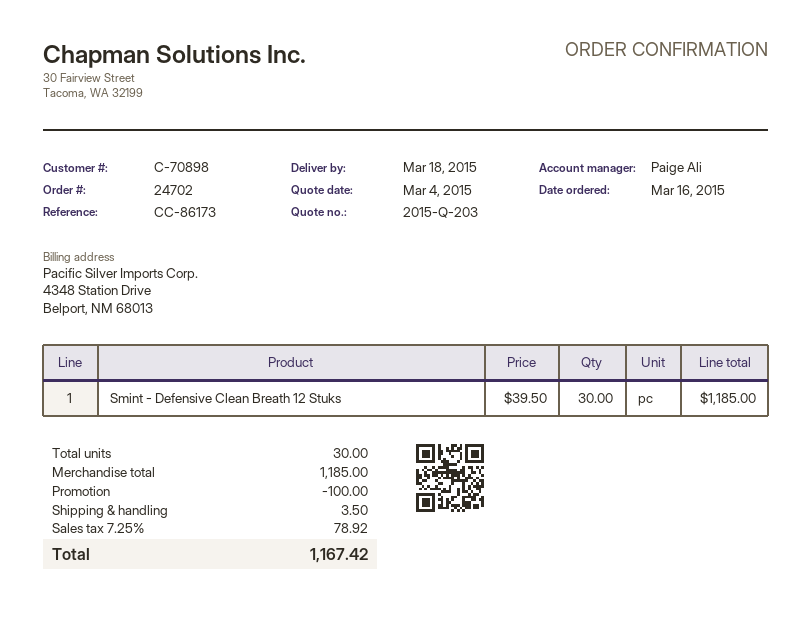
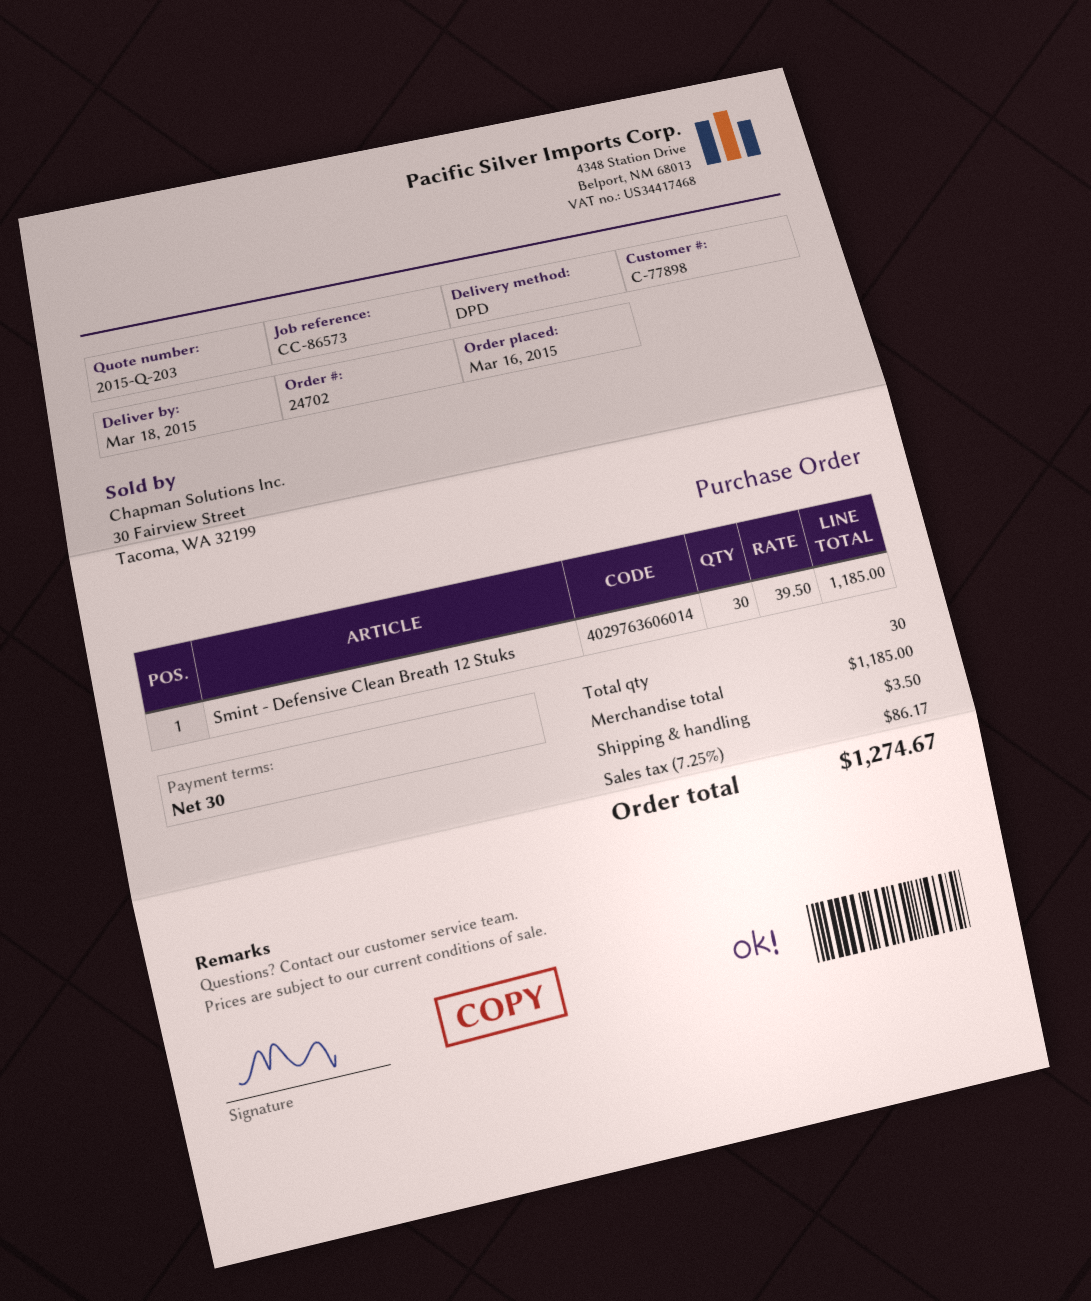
customer number: C-70898 -> C-77898
reference: CC-86173 -> CC-86573
discount: 100.00 -> none
tax: 7.25% = 78.92 -> 7.25% = 86.17
total: 1167.42 -> 1274.67

